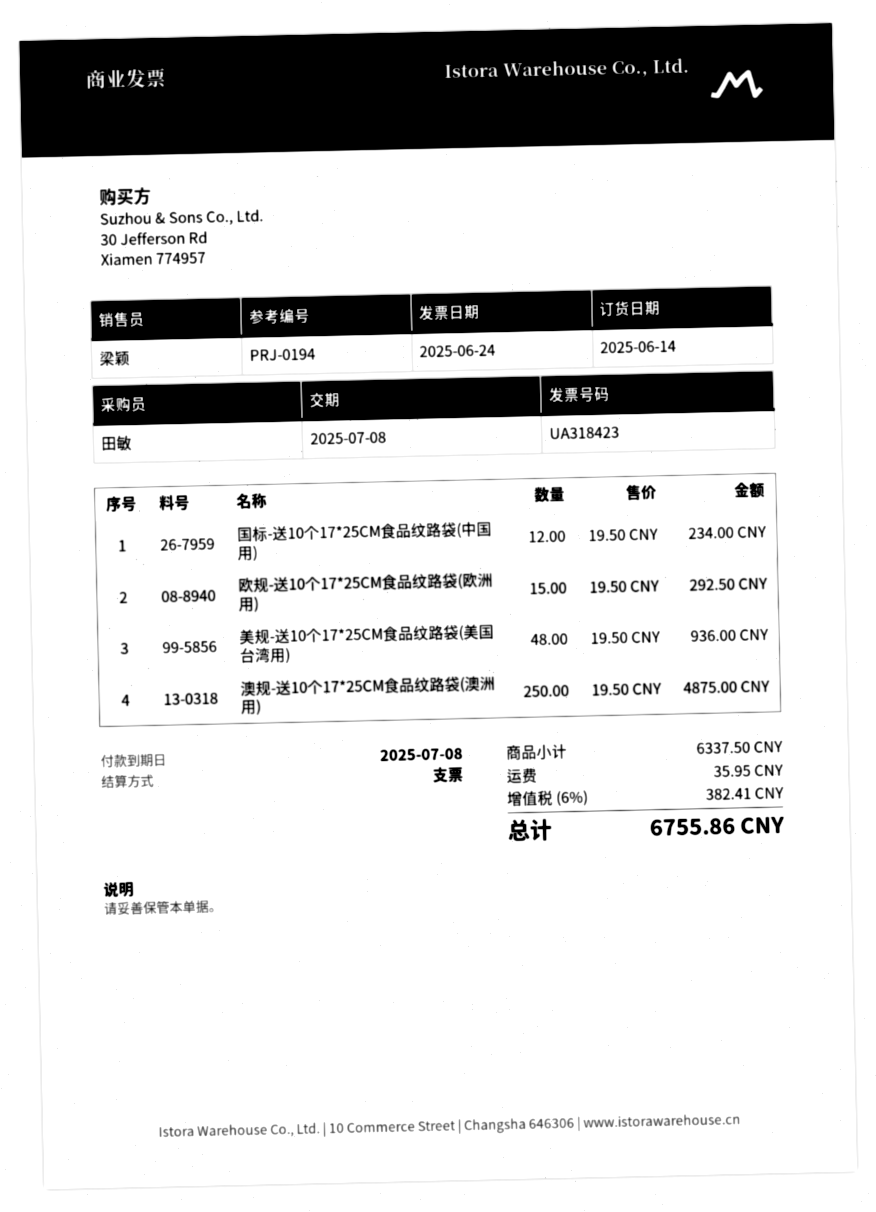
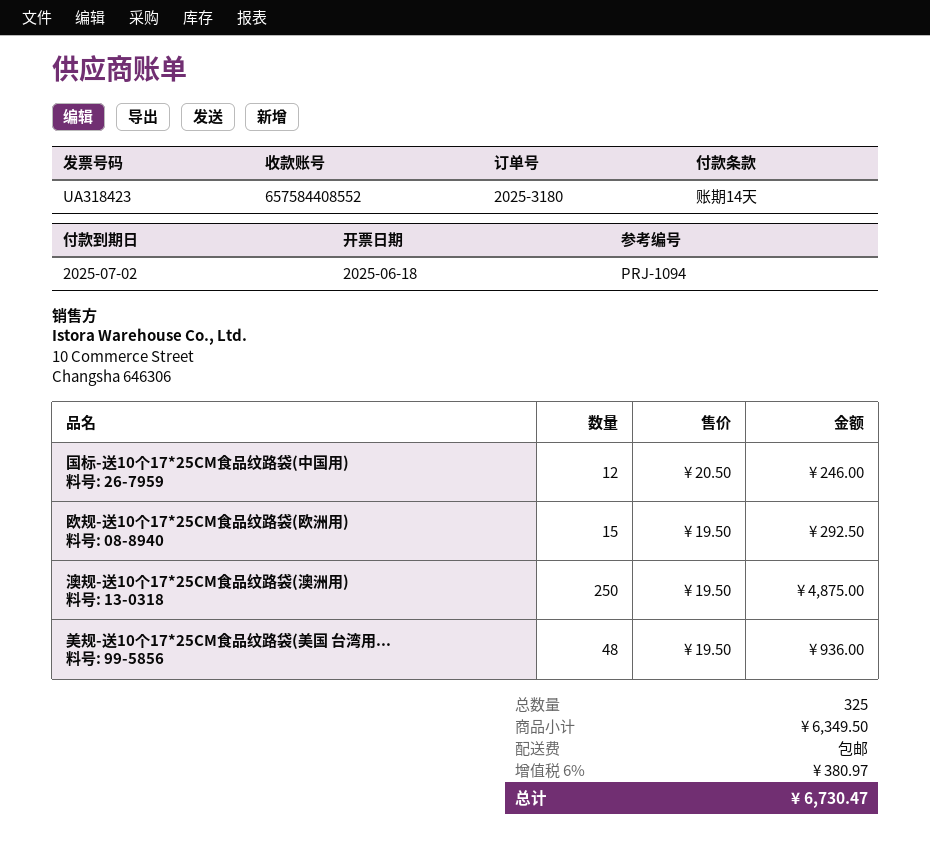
invoice date: 2025-06-24 -> 2025-06-18
due date: 2025-07-08 -> 2025-07-02
reference: PRJ-0194 -> PRJ-1094
国标-送10个17*25CM食品纹路袋(中国用): 12 x 19.50 = 234.00 -> 12 x 20.50 = 246.00
subtotal: 6337.50 -> 6349.50
shipping: 35.95 -> 0.00
tax: 6% = 382.41 -> 6% = 380.97
total: 6755.86 -> 6730.47

